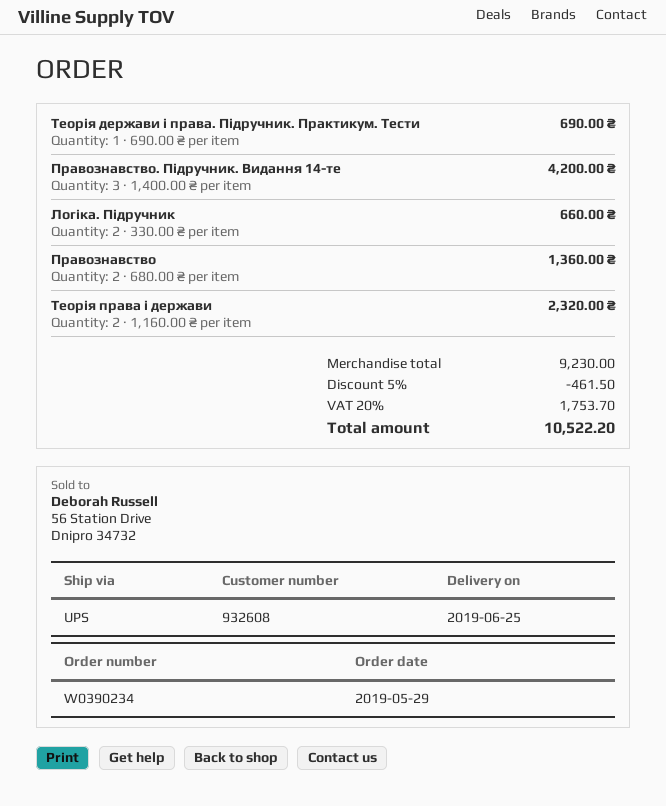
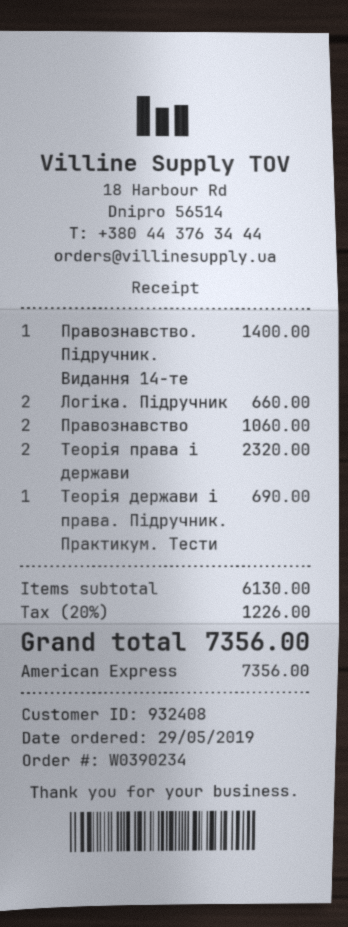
customer number: 932608 -> 932408
Правознавство. Підручник. Видання 14-те: 3 for 4200.00 -> 1 for 1400.00
Правознавство: 2 for 1360.00 -> 2 for 1060.00
subtotal: 9230.00 -> 6130.00
discount: 5% = 461.50 -> none
tax: 20% = 1753.70 -> 20% = 1226.00
total: 10522.20 -> 7356.00

